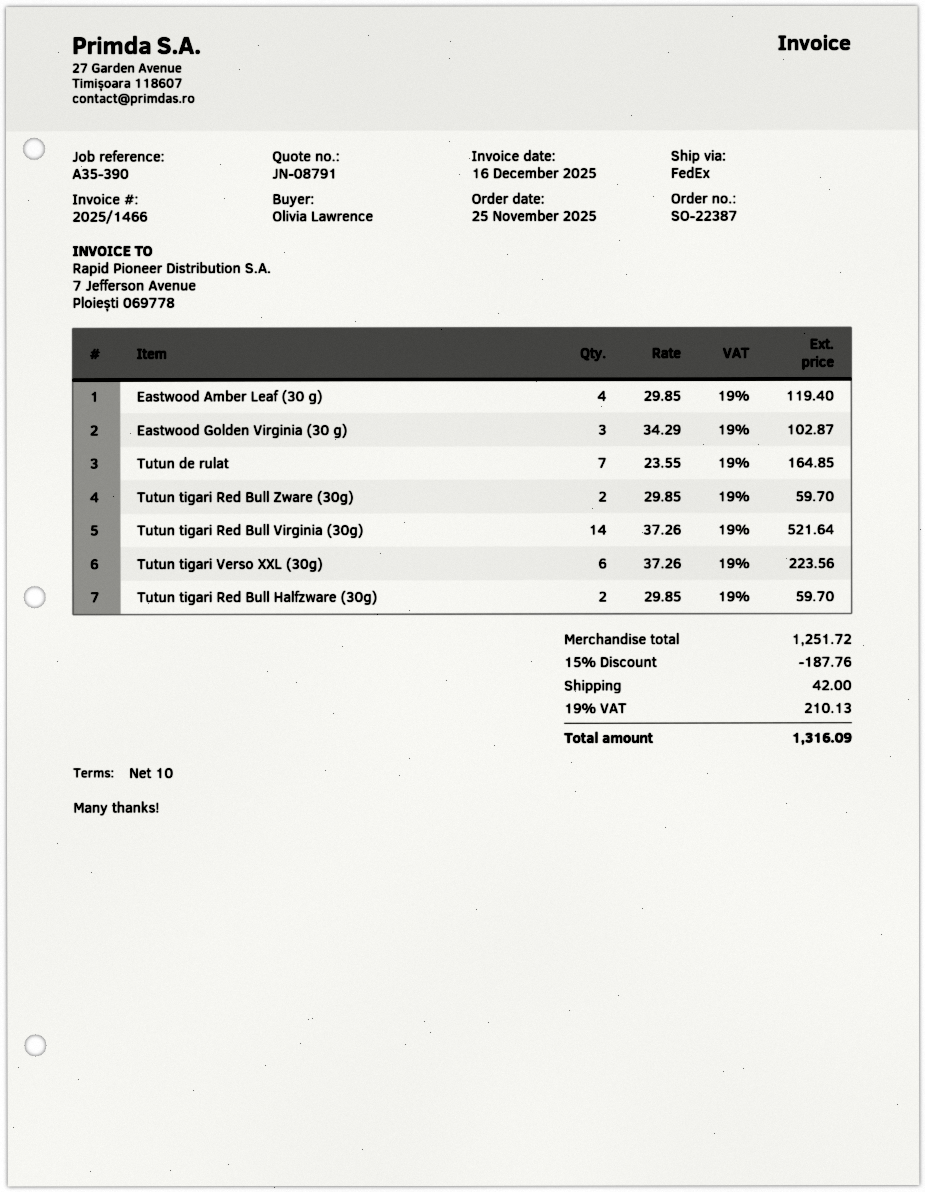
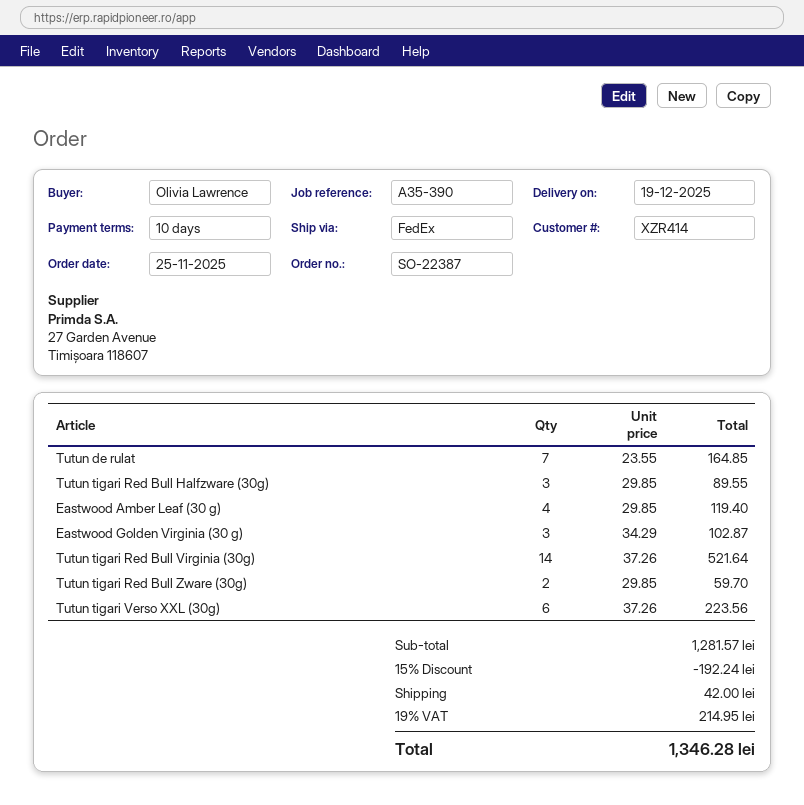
Tutun tigari Red Bull Halfzware (30g): 2 x 29.85 = 59.70 -> 3 x 29.85 = 89.55
subtotal: 1251.72 -> 1281.57
discount: 15% = 187.76 -> 15% = 192.24
tax: 19% = 210.13 -> 19% = 214.95
total: 1316.09 -> 1346.28

